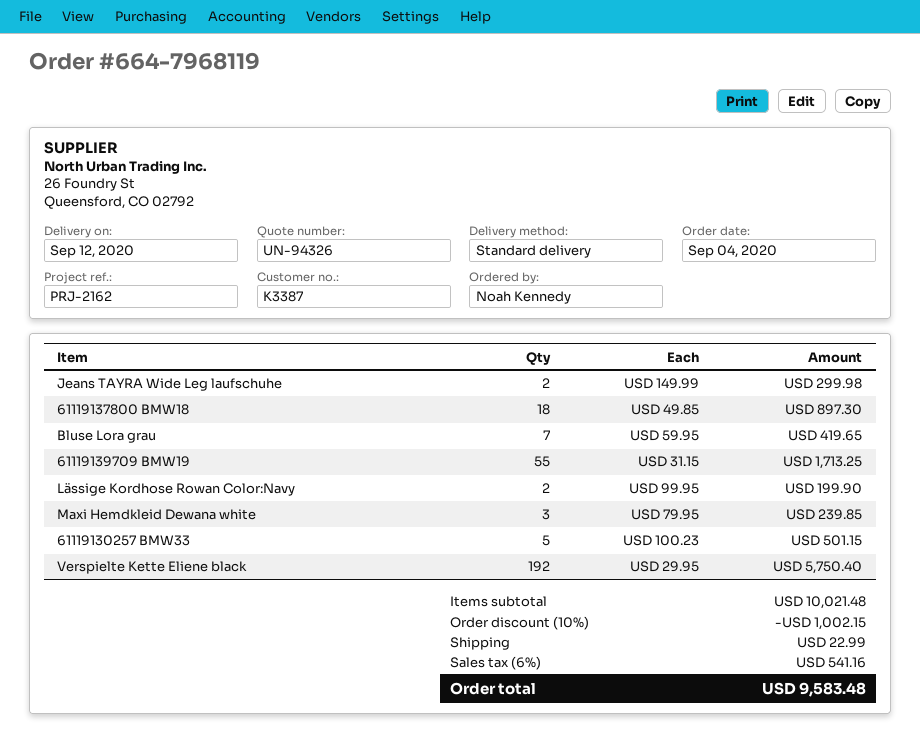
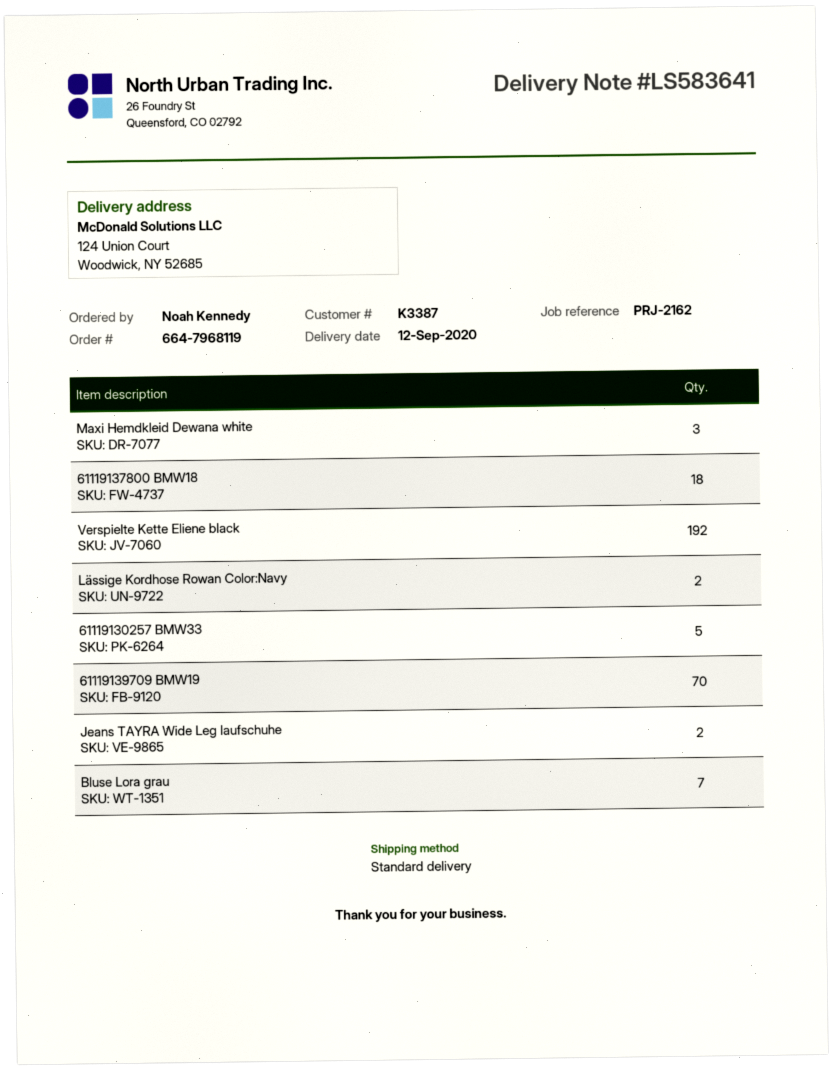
61119139709 BMW19: 55 -> 70

